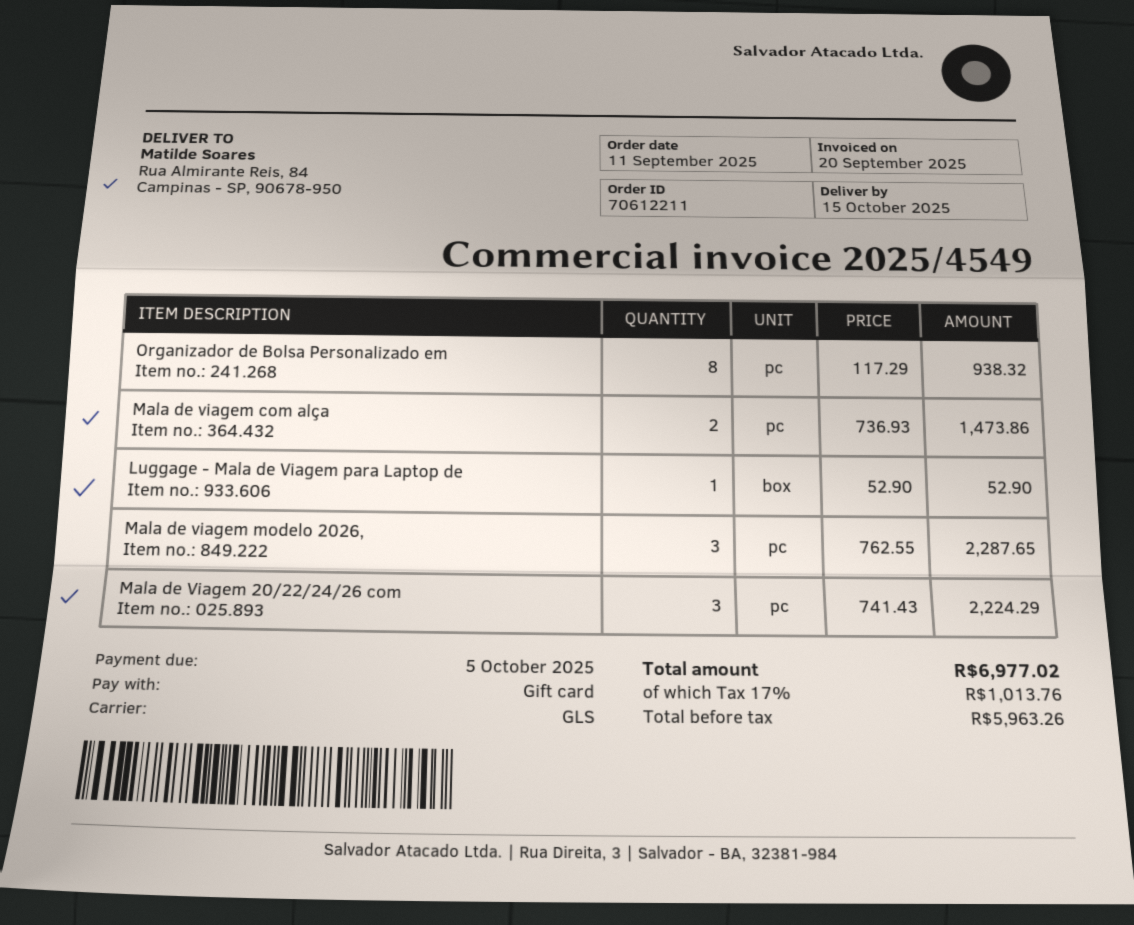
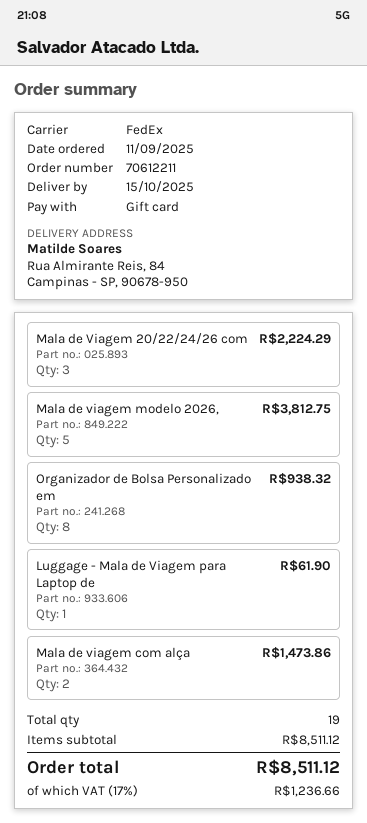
shipping method: GLS -> FedEx
Luggage - Mala de Viagem para Laptop de: 1 for 52.90 -> 1 for 61.90
Mala de viagem modelo 2026,: 3 for 2287.65 -> 5 for 3812.75
tax: 17% = 1013.76 -> 17% = 1236.66
total: 6977.02 -> 8511.12

